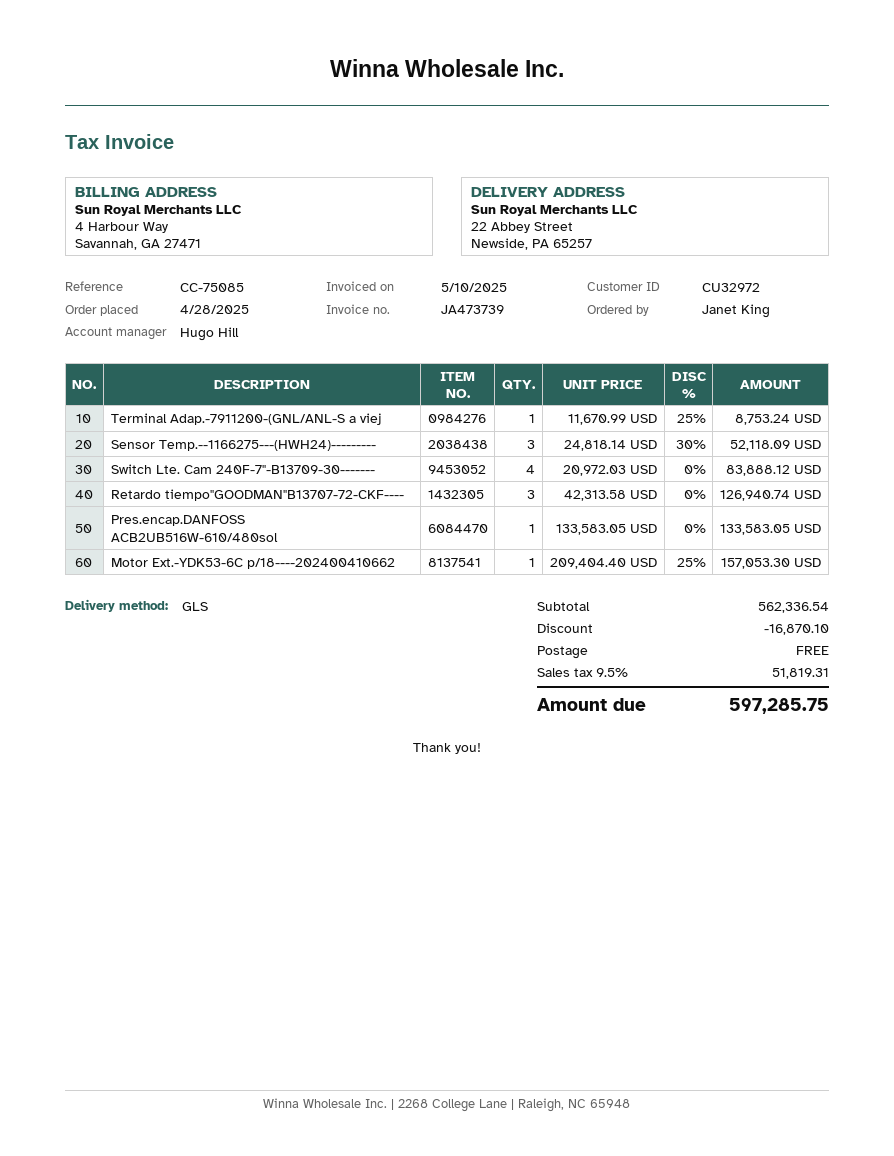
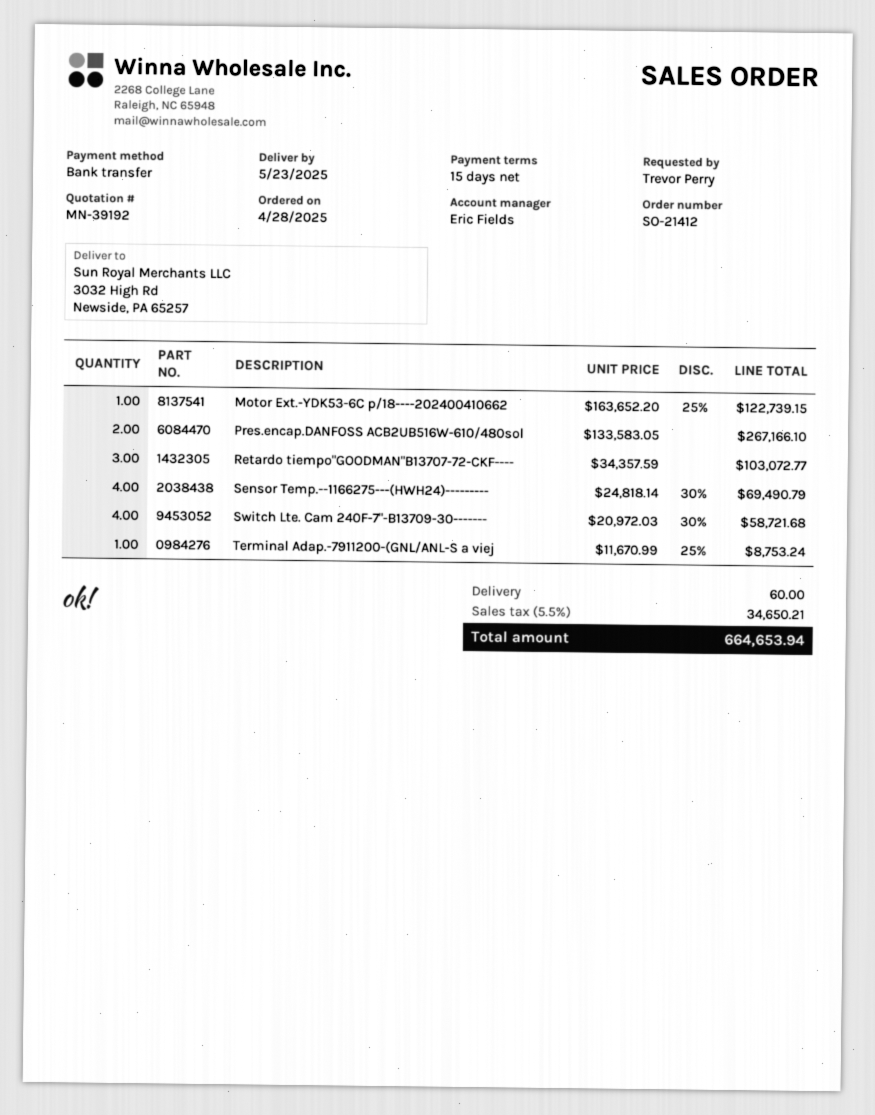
ordered by: Janet King -> Trevor Perry
sales rep: Hugo Hill -> Eric Fields
ship to: 22 Abbey Street, Newside, PA 65257 -> 3032 High Rd, Newside, PA 65257
Sensor Temp.--1166275---(HWH24)---------: 3 x 24818.14 - 30% = 52118.09 -> 4 x 24818.14 - 30% = 69490.79
Switch Lte. Cam 240F-7"-B13709-30-------: 4 x 20972.03 = 83888.12 -> 4 x 20972.03 - 30% = 58721.68
Retardo tiempo"GOODMAN"B13707-72-CKF----: 3 x 42313.58 = 126940.74 -> 3 x 34357.59 = 103072.77
Pres.encap.DANFOSS ACB2UB516W-610/480sol: 1 x 133583.05 = 133583.05 -> 2 x 133583.05 = 267166.10
Motor Ext.-YDK53-6C p/18----202400410662: 1 x 209404.40 - 25% = 157053.30 -> 1 x 163652.20 - 25% = 122739.15
discount: 16870.10 -> none
shipping: 0.00 -> 60.00
tax: 9.5% = 51819.31 -> 5.5% = 34650.21
total: 597285.75 -> 664653.94

